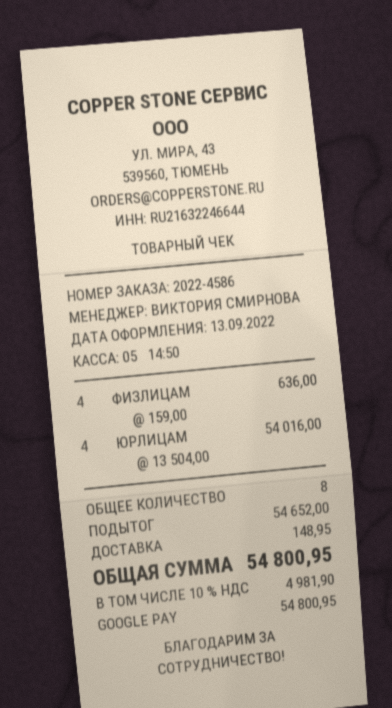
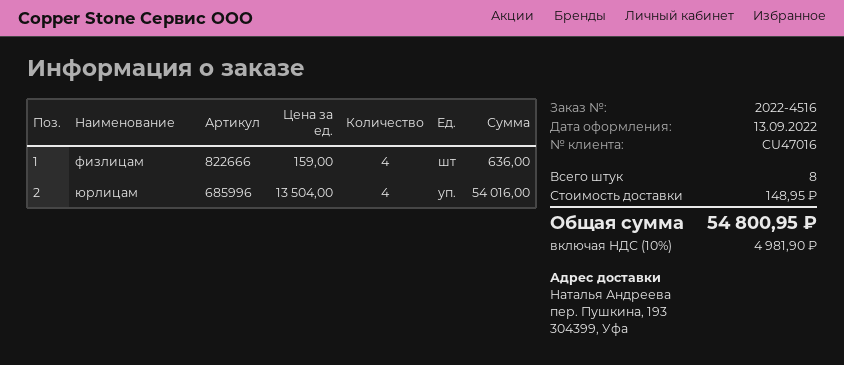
order number: 2022-4586 -> 2022-4516

